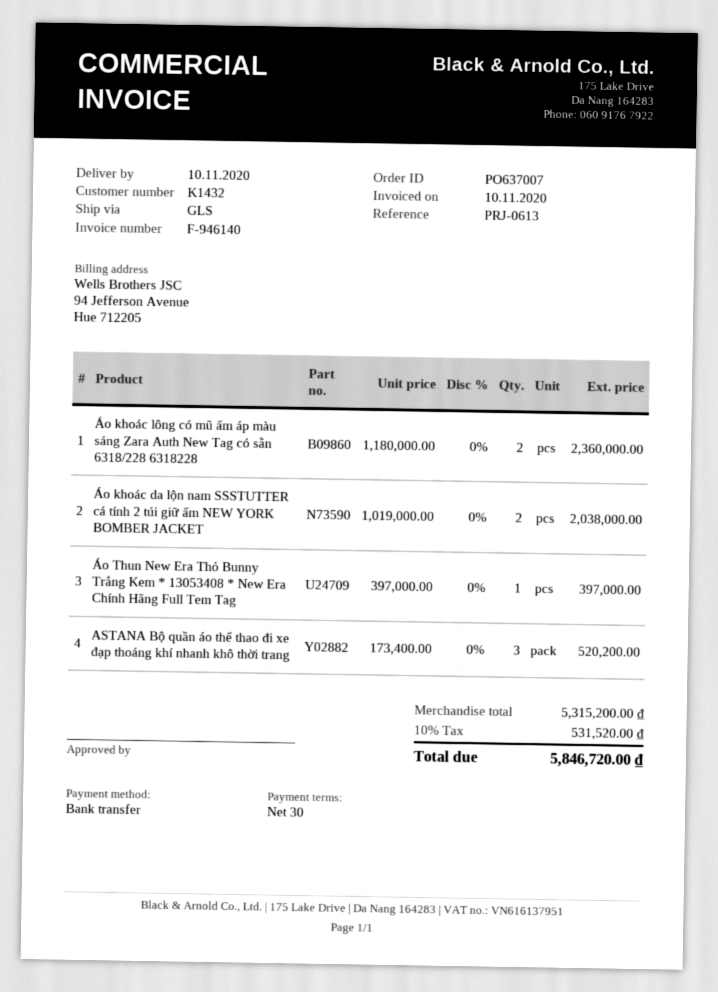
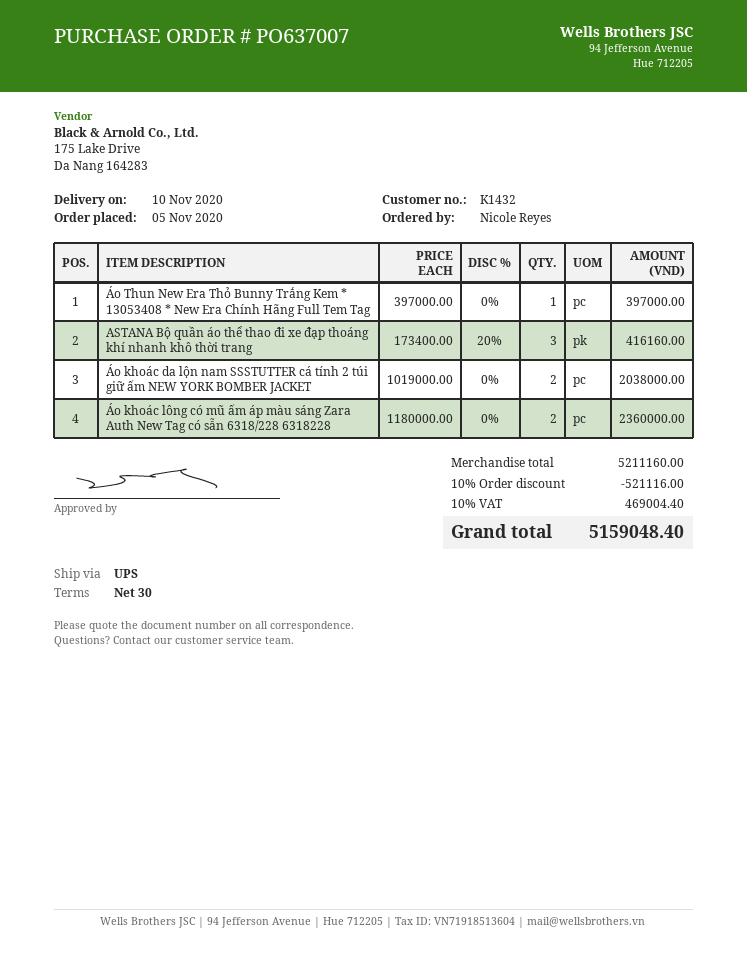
shipping method: GLS -> UPS
ASTANA Bộ quần áo thể thao đi xe đạp thoáng khí nhanh khô thời trang: 3 x 173400.00 = 520200.00 -> 3 x 173400.00 - 20% = 416160.00
subtotal: 5315200.00 -> 5211160.00
discount: none -> 10% = 521116.00
tax: 10% = 531520.00 -> 10% = 469004.40
total: 5846720.00 -> 5159048.40

